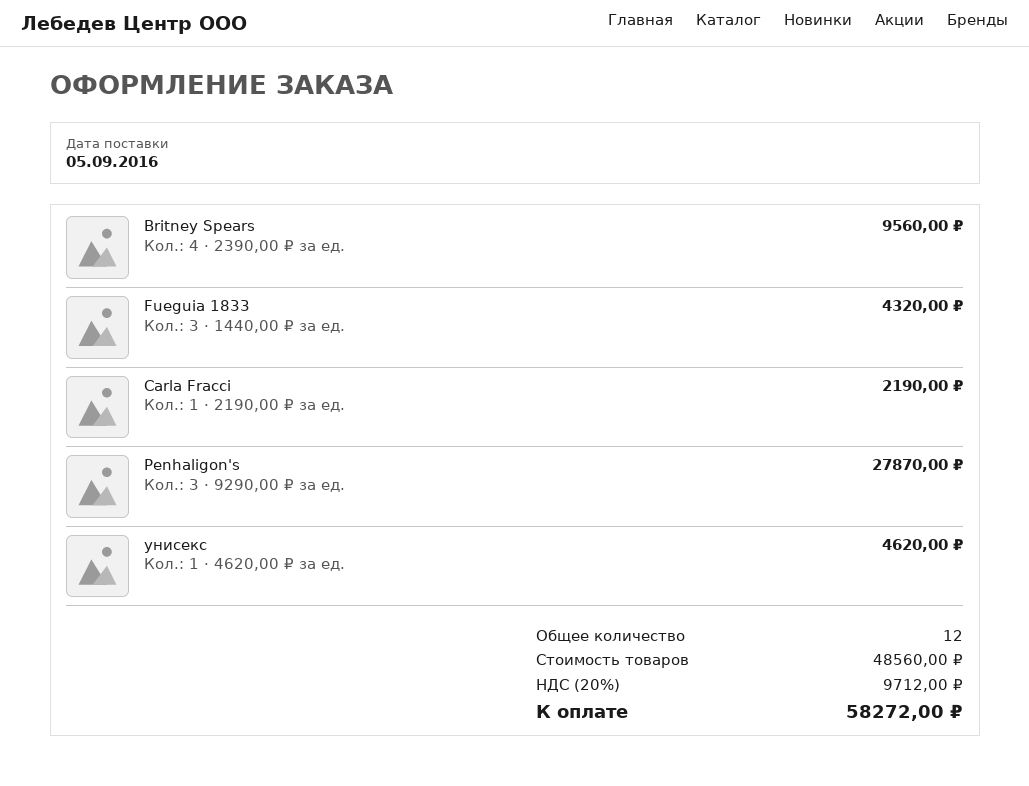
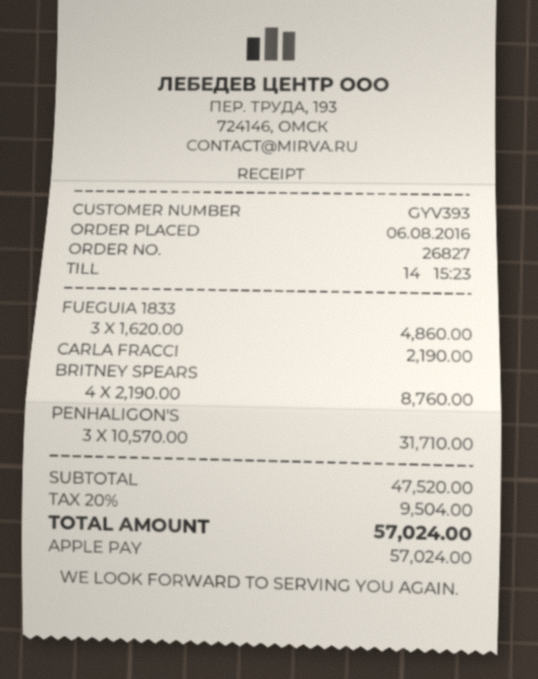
Britney Spears: 4 x 2390.00 = 9560.00 -> 4 x 2190.00 = 8760.00
Fueguia 1833: 3 x 1440.00 = 4320.00 -> 3 x 1620.00 = 4860.00
Penhaligon's: 3 x 9290.00 = 27870.00 -> 3 x 10570.00 = 31710.00
унисекс: 1 x 4620.00 = 4620.00 -> none
subtotal: 48560.00 -> 47520.00
tax: 20% = 9712.00 -> 20% = 9504.00
total: 58272.00 -> 57024.00

